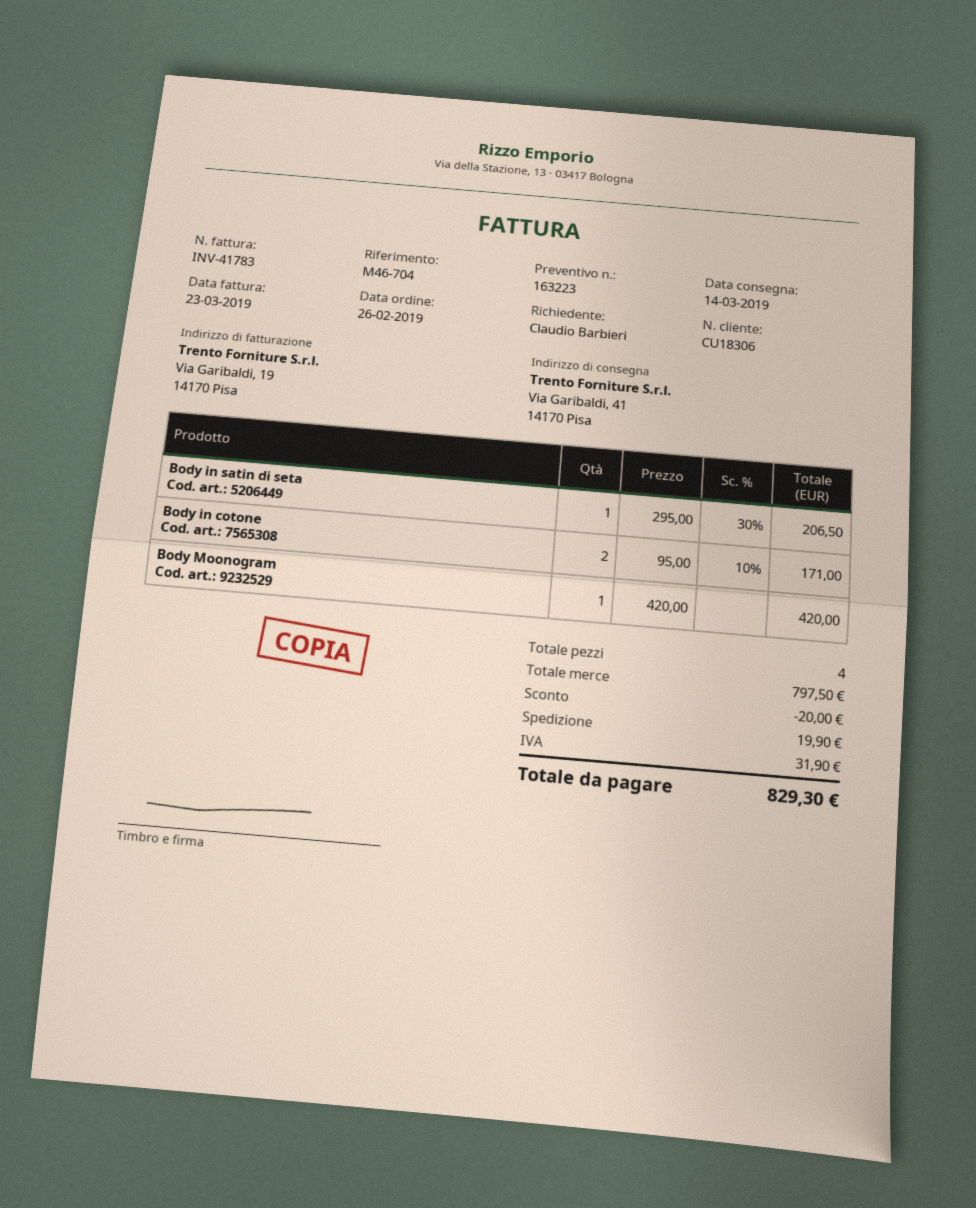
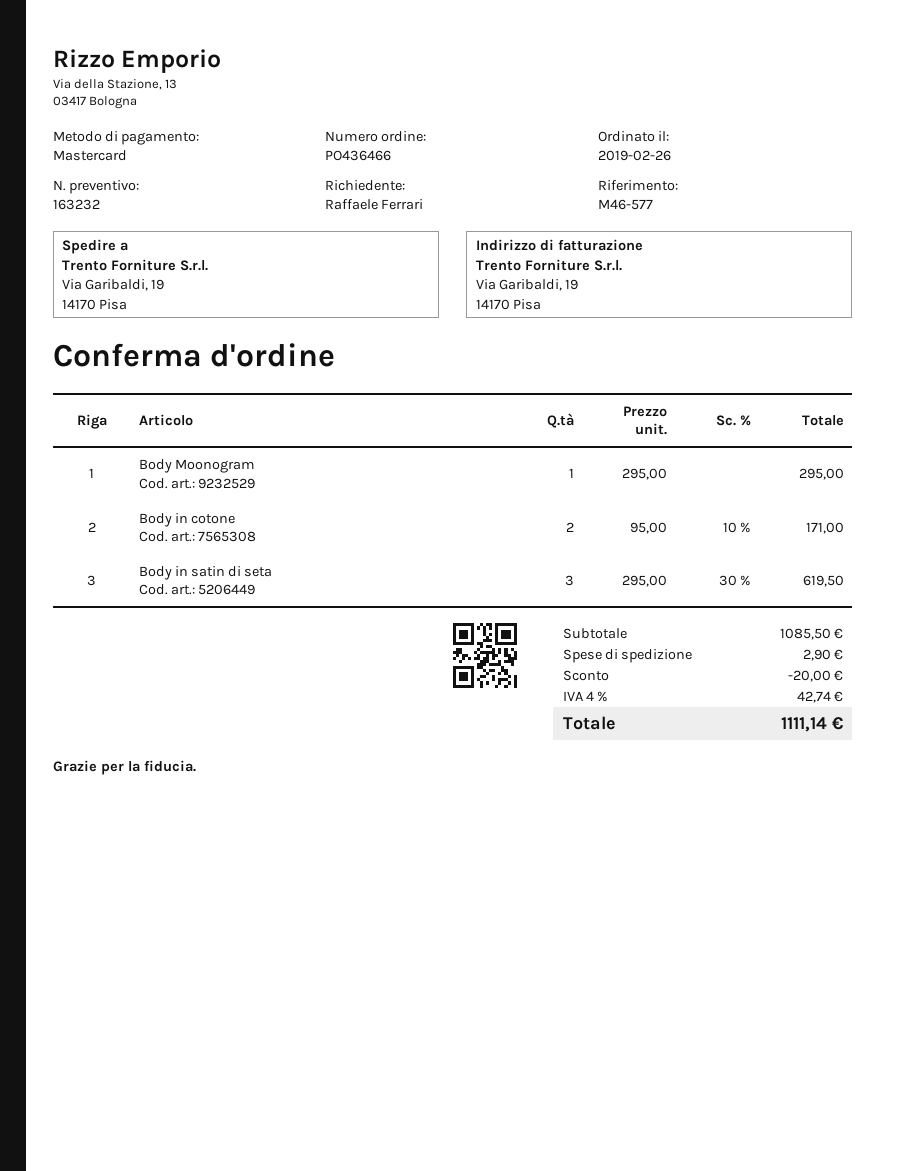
quote number: 163223 -> 163232
reference: M46-704 -> M46-577
ordered by: Claudio Barbieri -> Raffaele Ferrari
ship to: Via Garibaldi, 41, 14170 Pisa -> Via Garibaldi, 19, 14170 Pisa
Body in satin di seta: 1 x 295.00 - 30% = 206.50 -> 3 x 295.00 - 30% = 619.50
Body Moonogram: 1 x 420.00 = 420.00 -> 1 x 295.00 = 295.00
subtotal: 797.50 -> 1085.50
shipping: 19.90 -> 2.90
tax: 31.90 -> 42.74
total: 829.30 -> 1111.14

